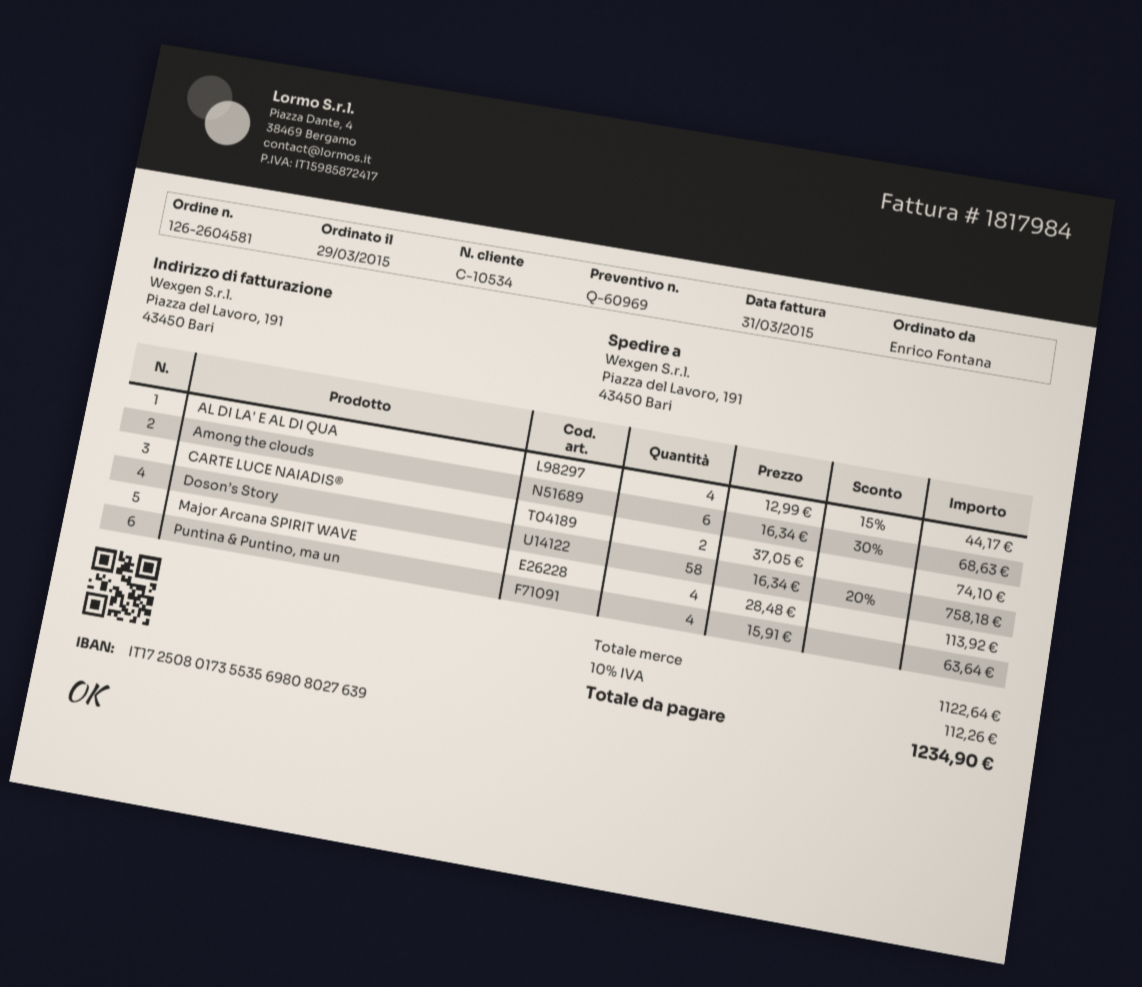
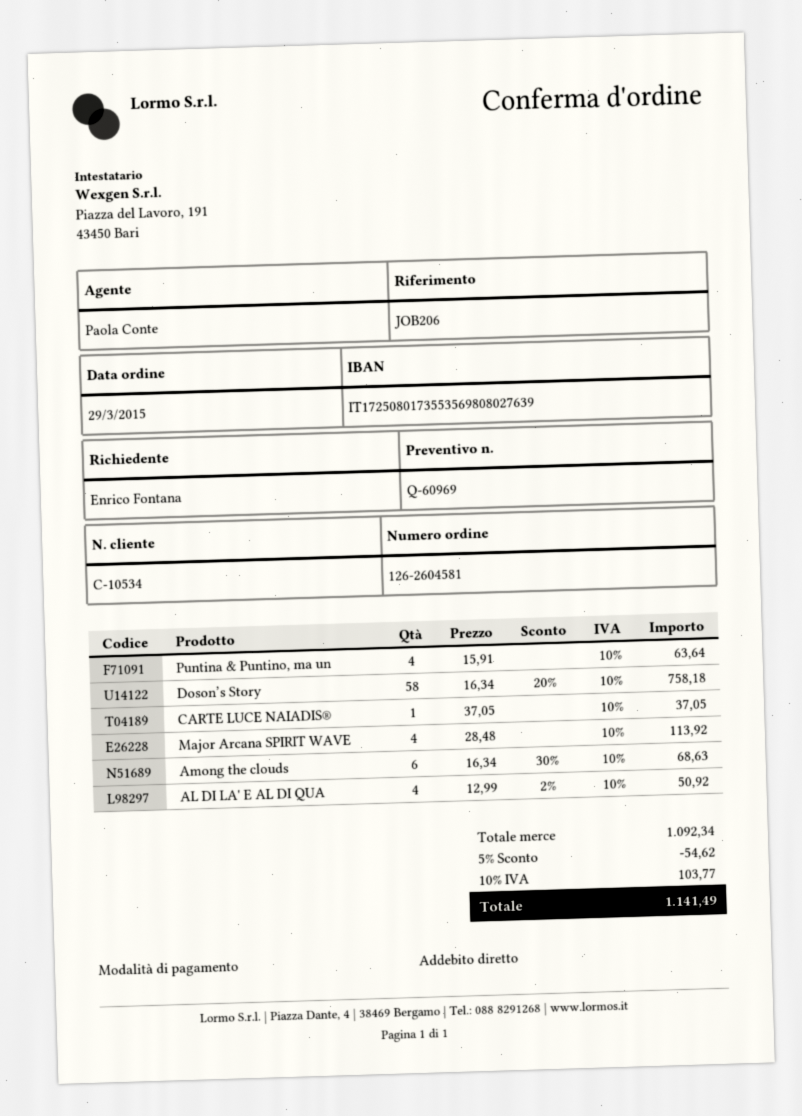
AL DI LA' E AL DI QUA: 4 x 12.99 - 15% = 44.17 -> 4 x 12.99 - 2% = 50.92
CARTE LUCE NAIADIS®: 2 x 37.05 = 74.10 -> 1 x 37.05 = 37.05
subtotal: 1122.64 -> 1092.34
discount: none -> 5% = 54.62
tax: 10% = 112.26 -> 10% = 103.77
total: 1234.90 -> 1141.49

